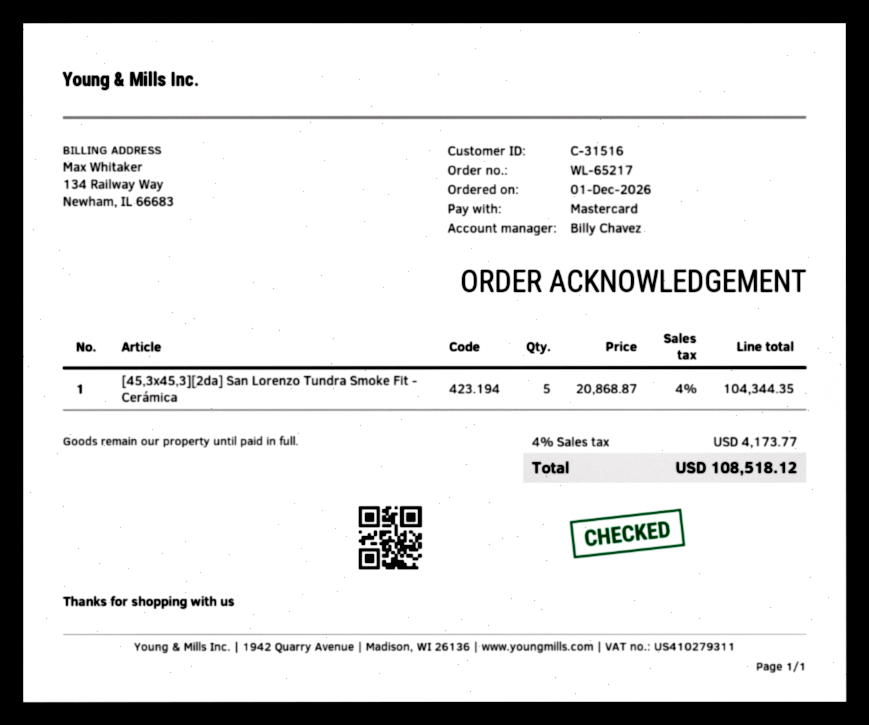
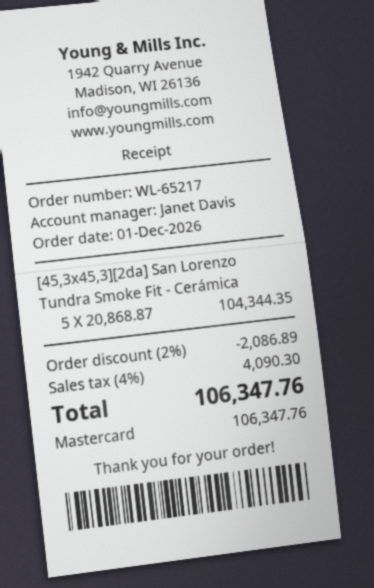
sales rep: Billy Chavez -> Janet Davis
discount: none -> 2% = 2086.89
tax: 4% = 4173.77 -> 4% = 4090.30
total: 108518.12 -> 106347.76

